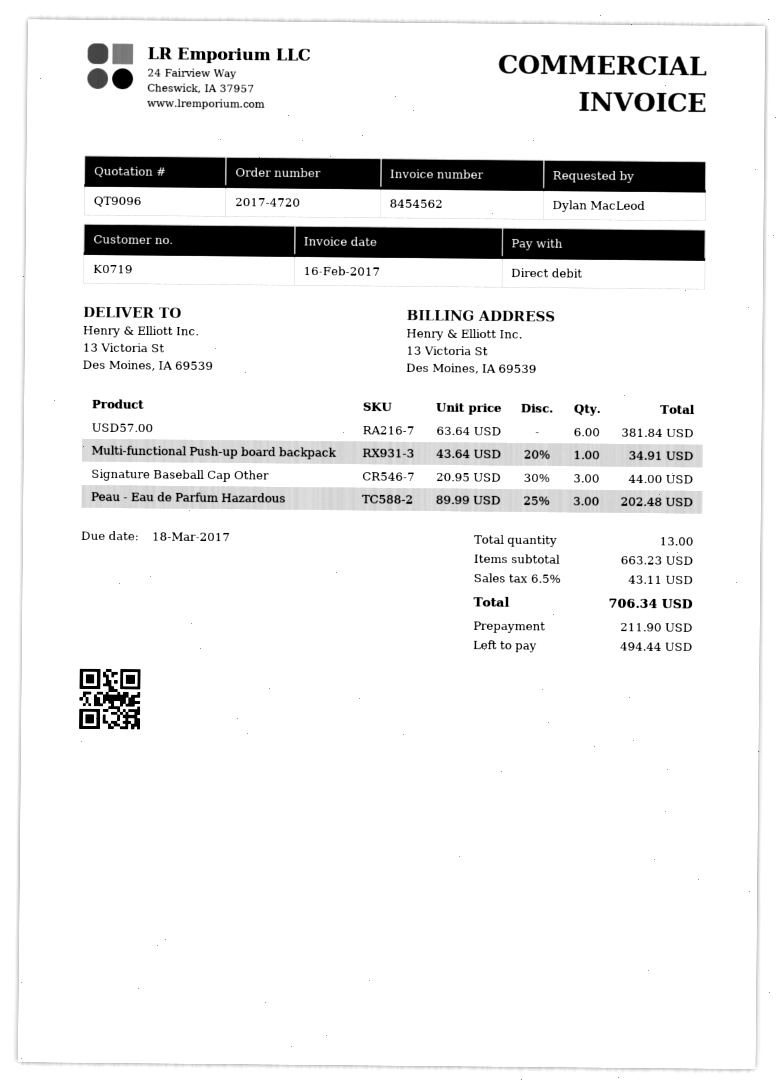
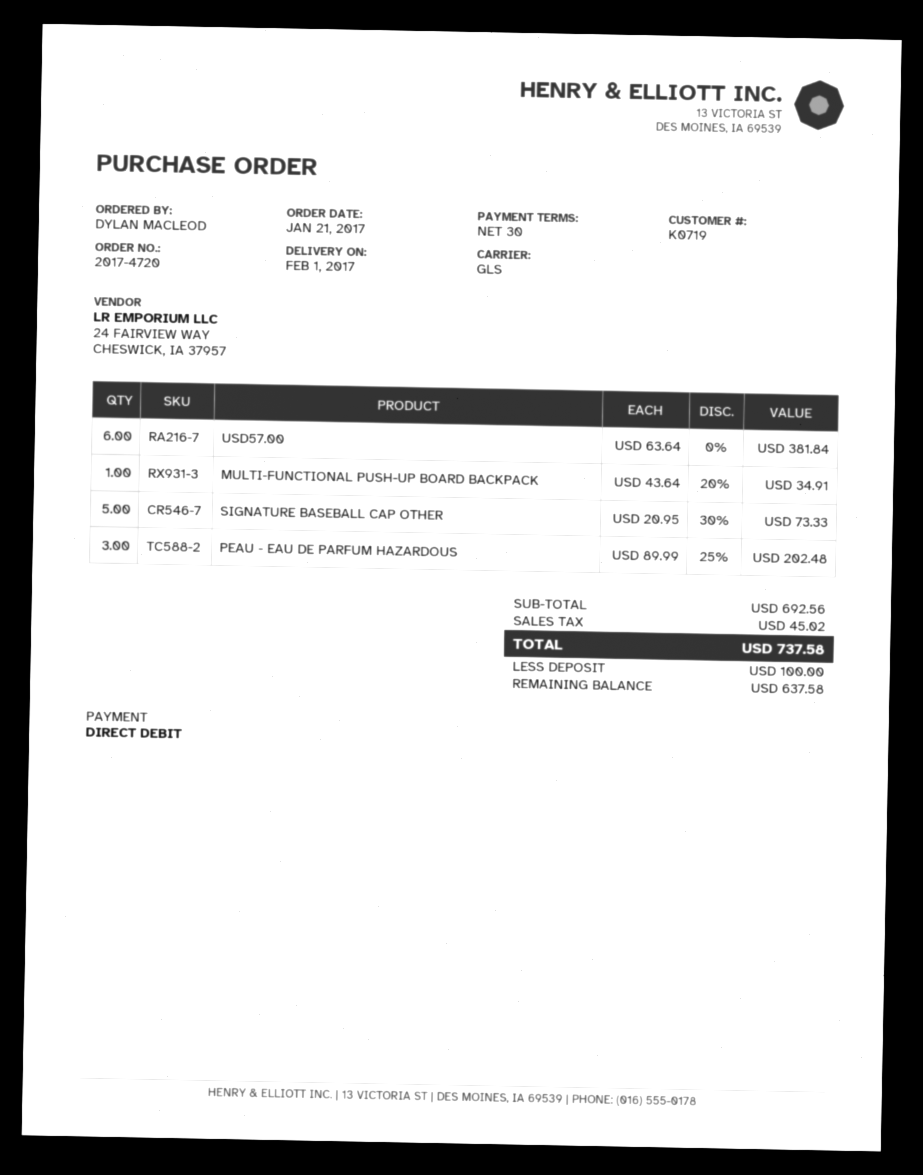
Signature Baseball Cap Other: 3 x 20.95 - 30% = 44.00 -> 5 x 20.95 - 30% = 73.33
subtotal: 663.23 -> 692.56
tax: 43.11 -> 45.02
total: 706.34 -> 737.58
deposit: 211.90 -> 100.00
balance: 494.44 -> 637.58

